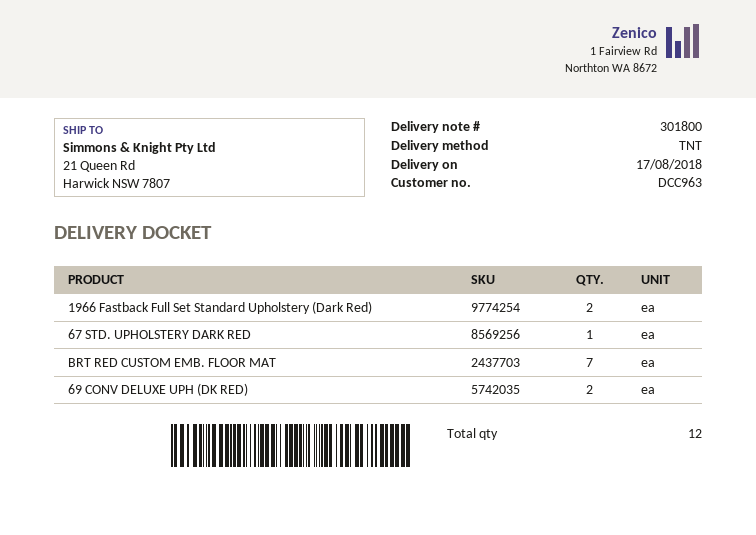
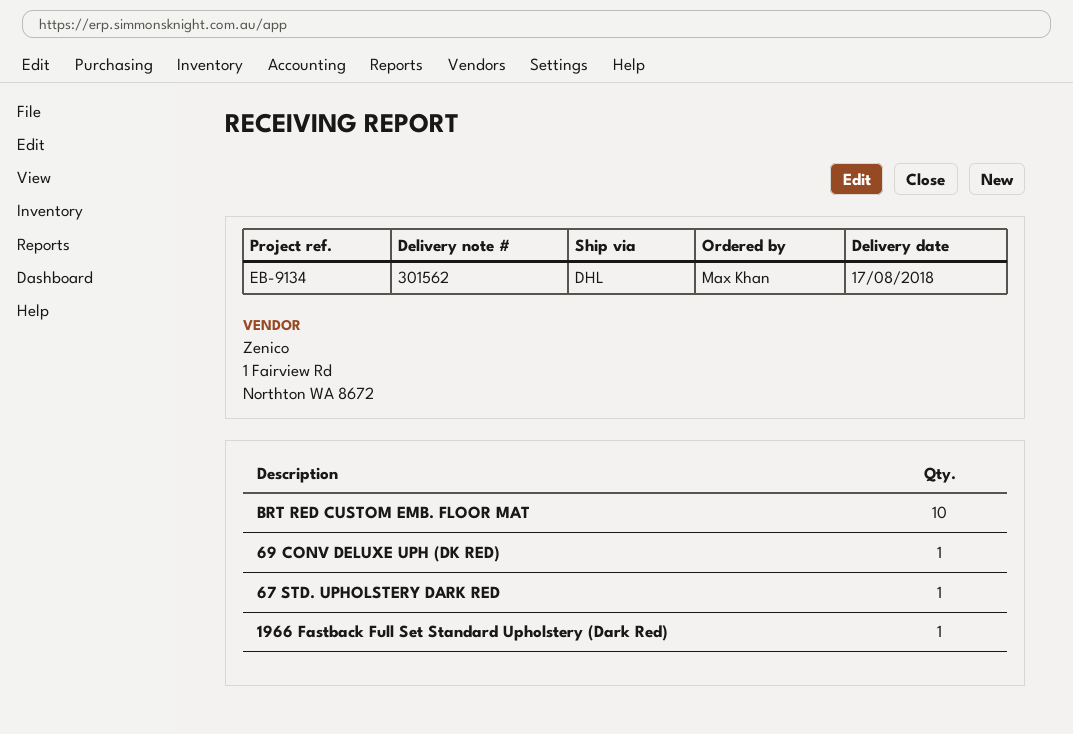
delivery note number: 301800 -> 301562
shipping method: TNT -> DHL
1966 Fastback Full Set Standard Upholstery (Dark Red): 2 -> 1
BRT RED CUSTOM EMB. FLOOR MAT: 7 -> 10
69 CONV DELUXE UPH (DK RED): 2 -> 1

